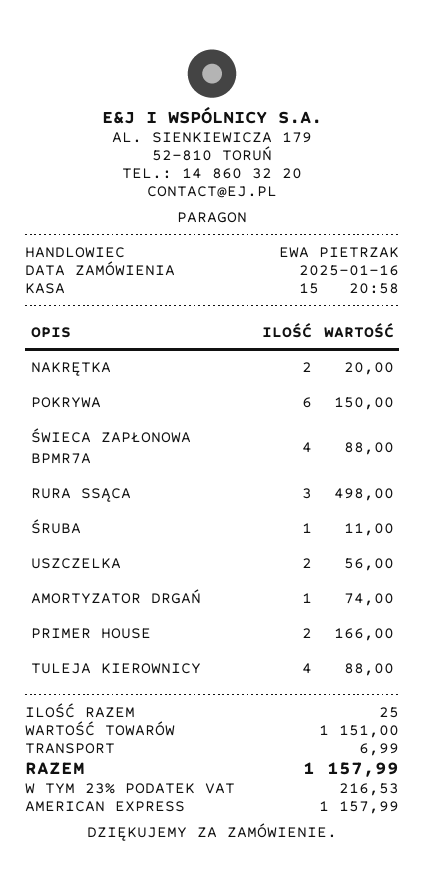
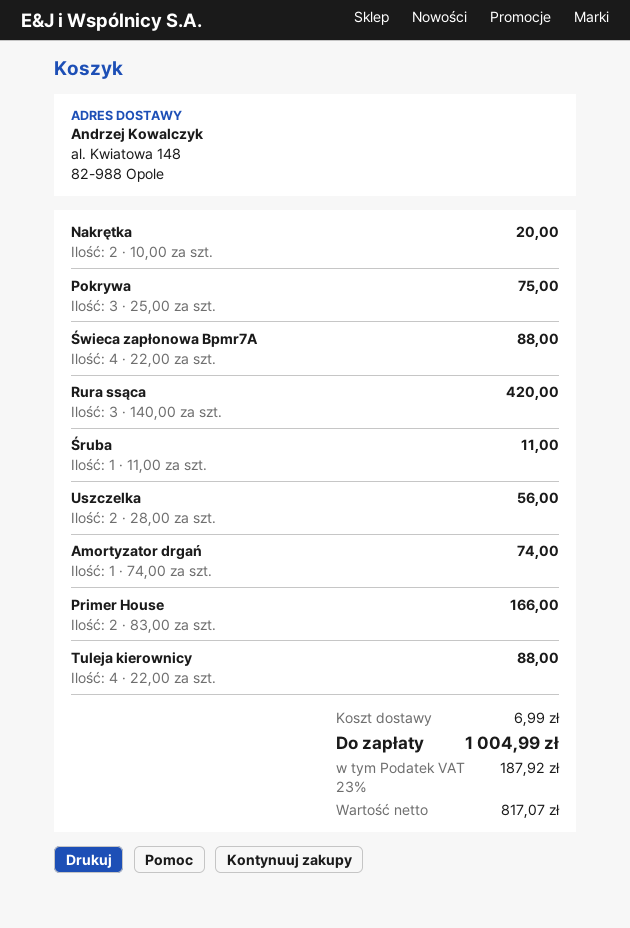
POKRYWA: 6 for 150.00 -> 3 for 75.00
RURA SSĄCA: 3 for 498.00 -> 3 for 420.00
tax: 23% = 216.53 -> 23% = 187.92
total: 1157.99 -> 1004.99

